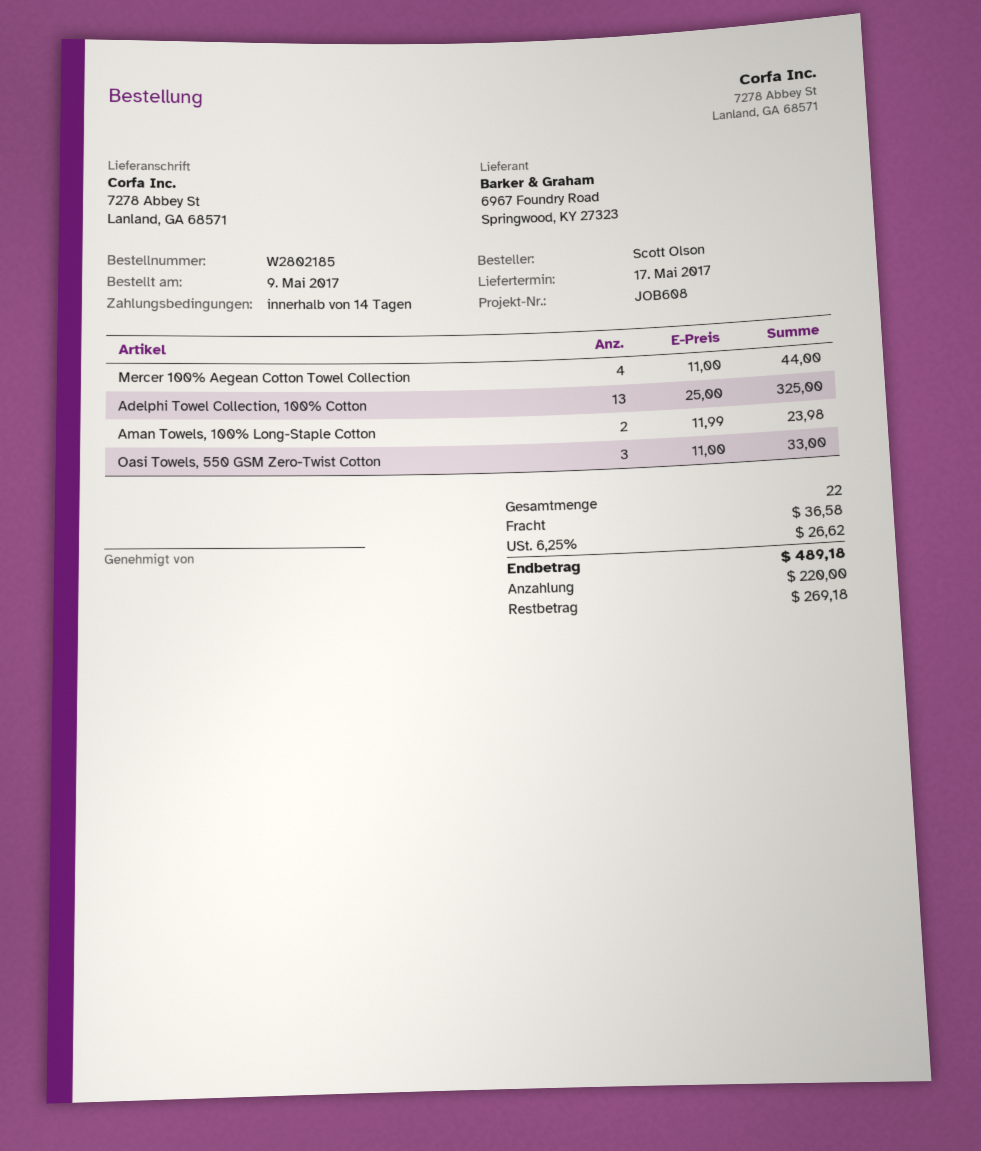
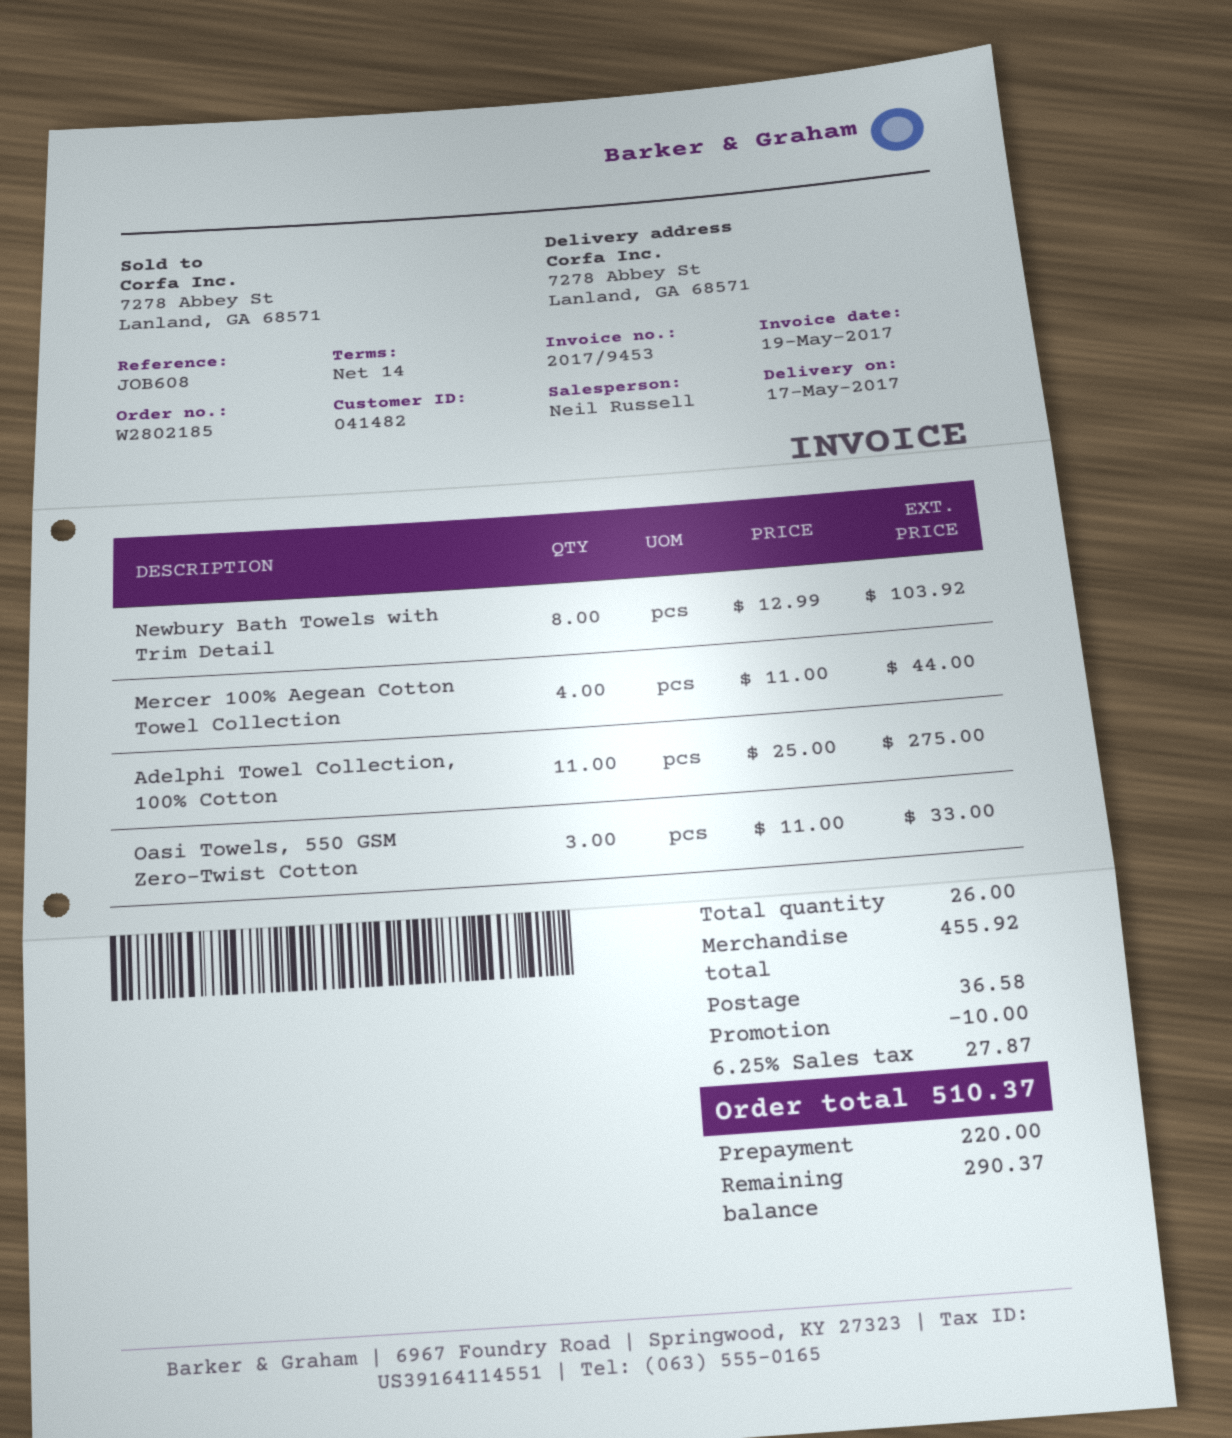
Adelphi Towel Collection, 100% Cotton: 13 x 25.00 = 325.00 -> 11 x 25.00 = 275.00
Aman Towels, 100% Long-Staple Cotton: 2 x 11.99 = 23.98 -> none
Newbury Bath Towels with Trim Detail: none -> 8 x 12.99 = 103.92
total quantity: 22 -> 26
discount: none -> 10.00
tax: 6.25% = 26.62 -> 6.25% = 27.87
total: 489.18 -> 510.37
balance: 269.18 -> 290.37

